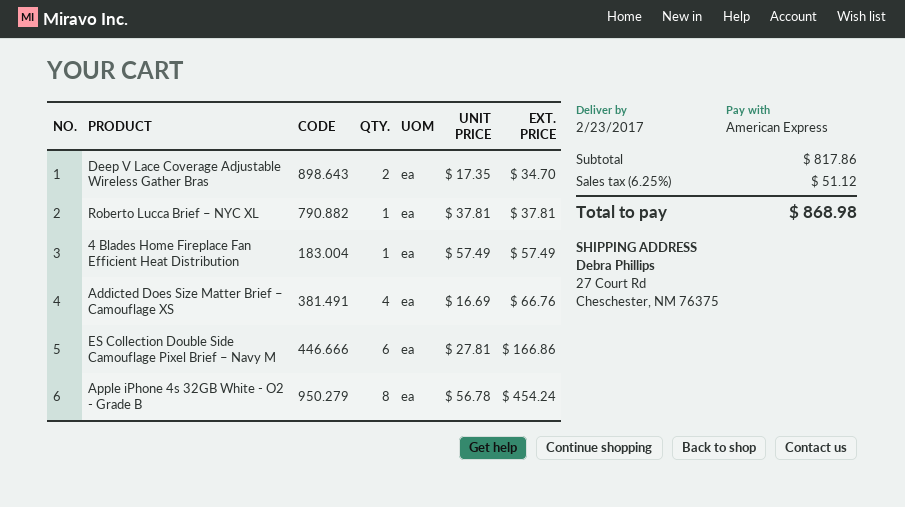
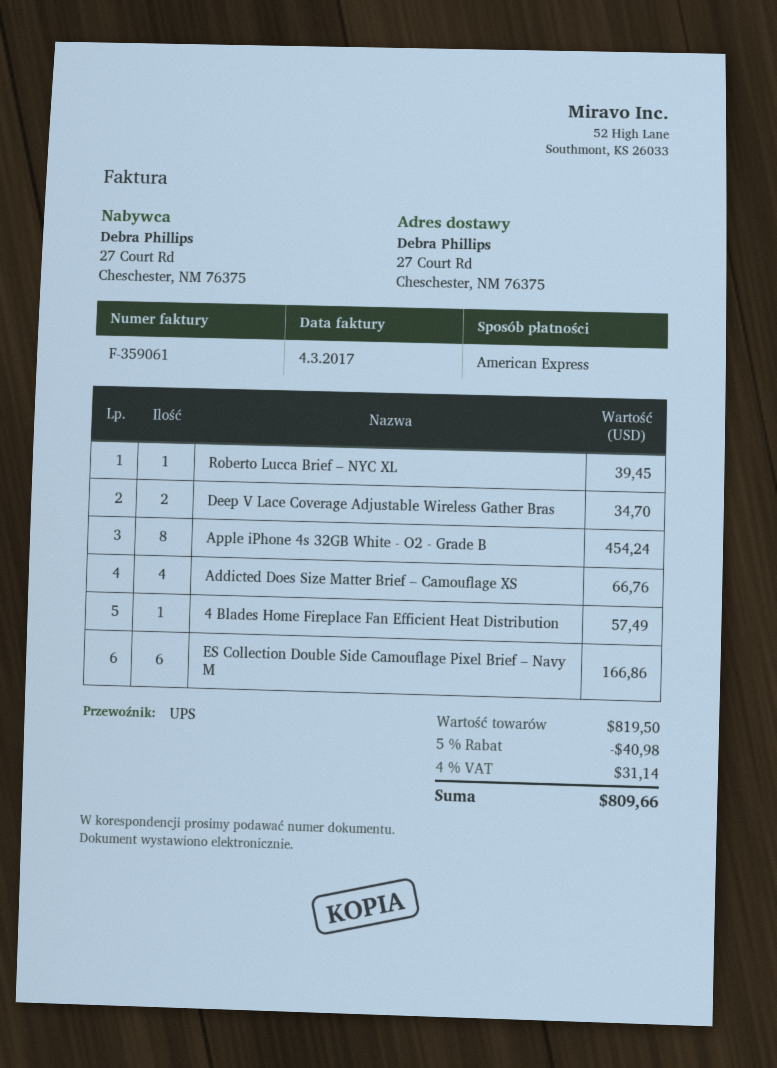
Roberto Lucca Brief – NYC XL: 1 for 37.81 -> 1 for 39.45
subtotal: 817.86 -> 819.50
discount: none -> 5% = 40.98
tax: 6.25% = 51.12 -> 4% = 31.14
total: 868.98 -> 809.66

